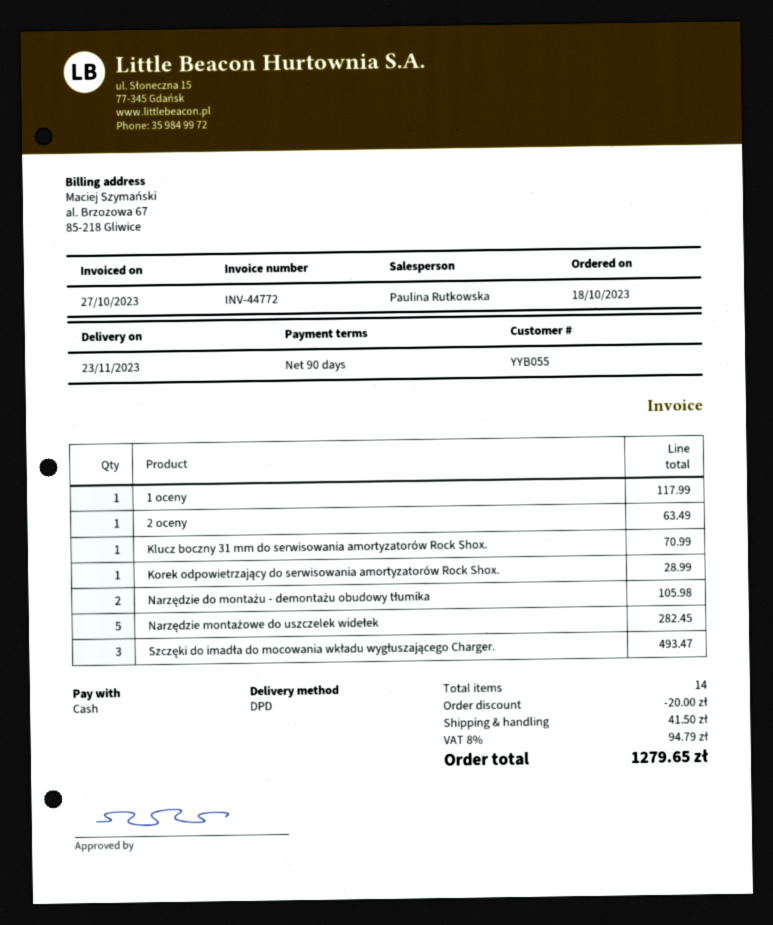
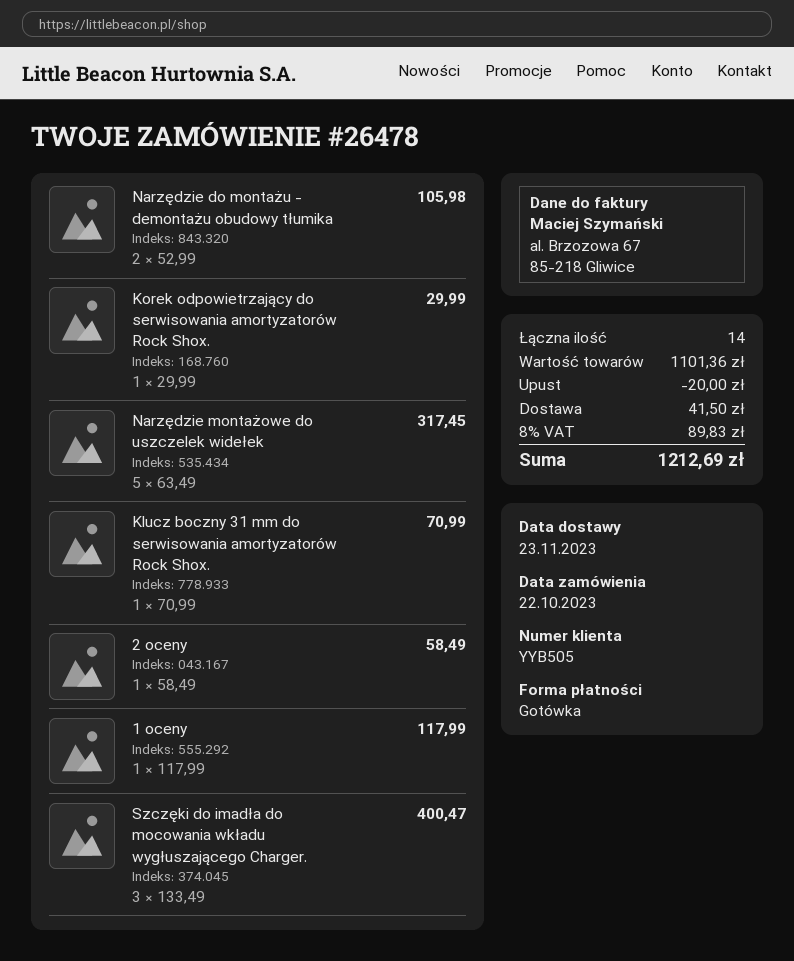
order date: 2023-10-18 -> 2023-10-22
customer number: YYB055 -> YYB505
2 oceny: 1 for 63.49 -> 1 for 58.49
Korek odpowietrzający do serwisowania amortyzatorów Rock Shox.: 1 for 28.99 -> 1 for 29.99
Narzędzie montażowe do uszczelek widełek: 5 for 282.45 -> 5 for 317.45
Szczęki do imadła do mocowania wkładu wygłuszającego Charger.: 3 for 493.47 -> 3 for 400.47
tax: 8% = 94.79 -> 8% = 89.83
total: 1279.65 -> 1212.69

